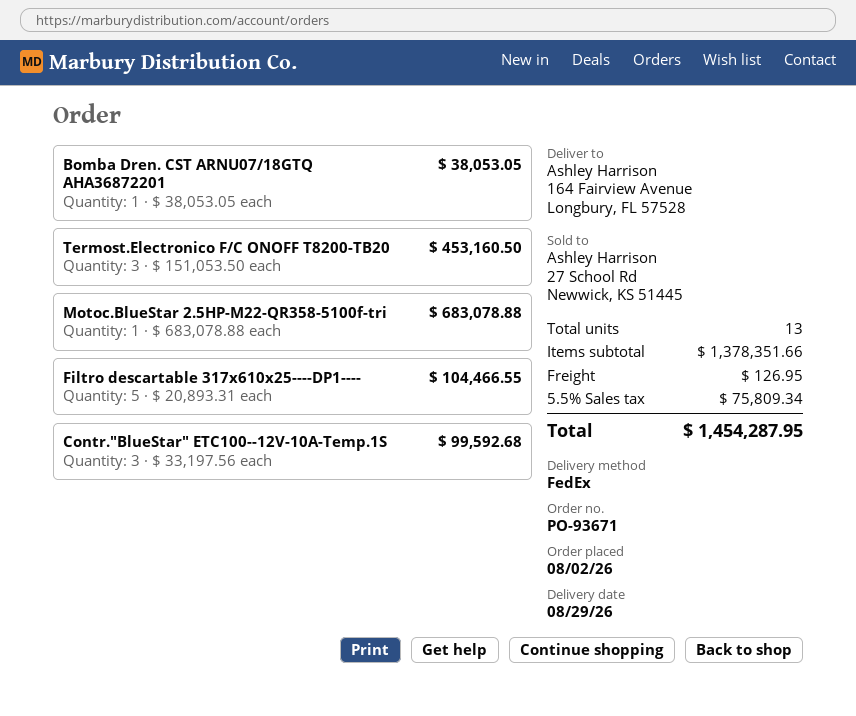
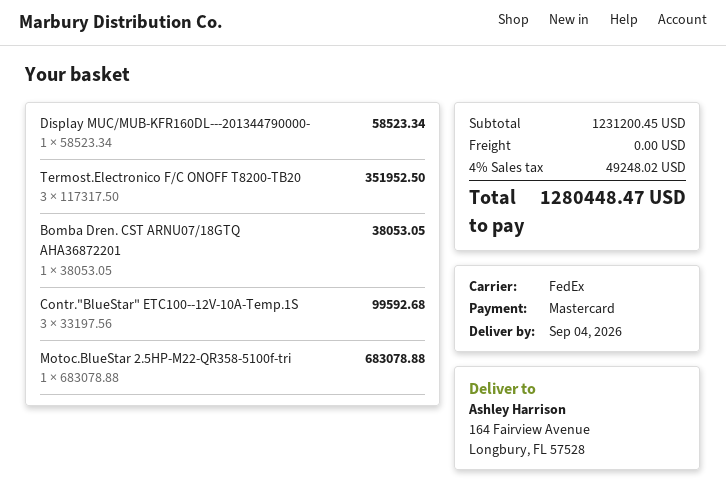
delivery date: 2026-08-29 -> 2026-09-04
Termost.Electronico F/C ONOFF T8200-TB20: 3 x 151053.50 = 453160.50 -> 3 x 117317.50 = 351952.50
Filtro descartable 317x610x25----DP1----: 5 x 20893.31 = 104466.55 -> none
Display MUC/MUB-KFR160DL---201344790000-: none -> 1 x 58523.34 = 58523.34
subtotal: 1378351.66 -> 1231200.45
shipping: 126.95 -> 0.00
tax: 5.5% = 75809.34 -> 4% = 49248.02
total: 1454287.95 -> 1280448.47

